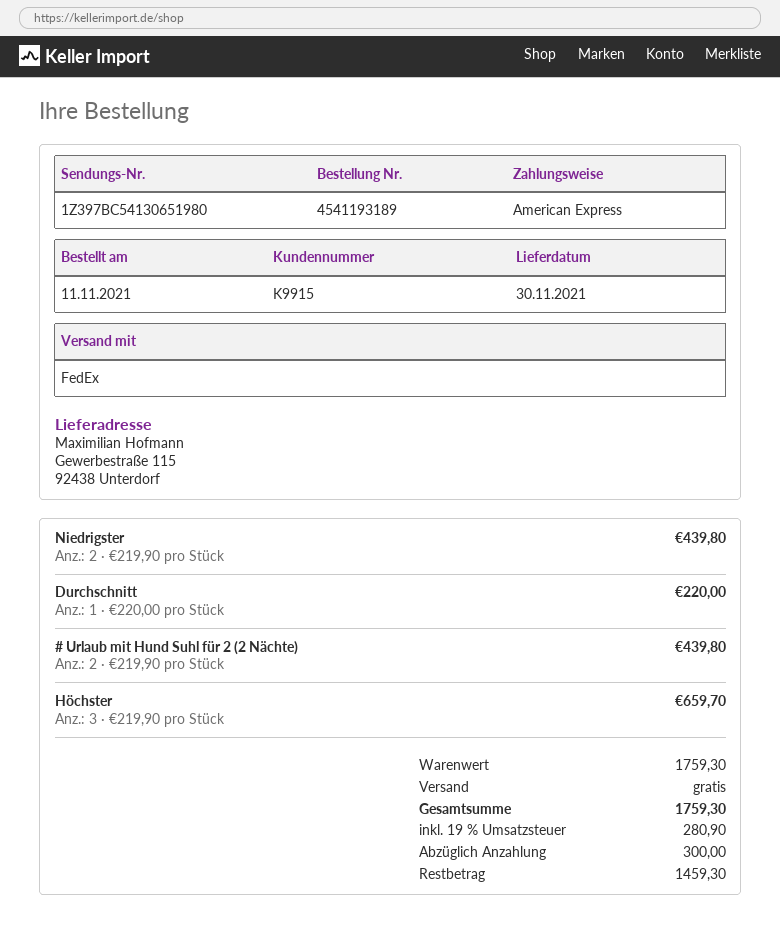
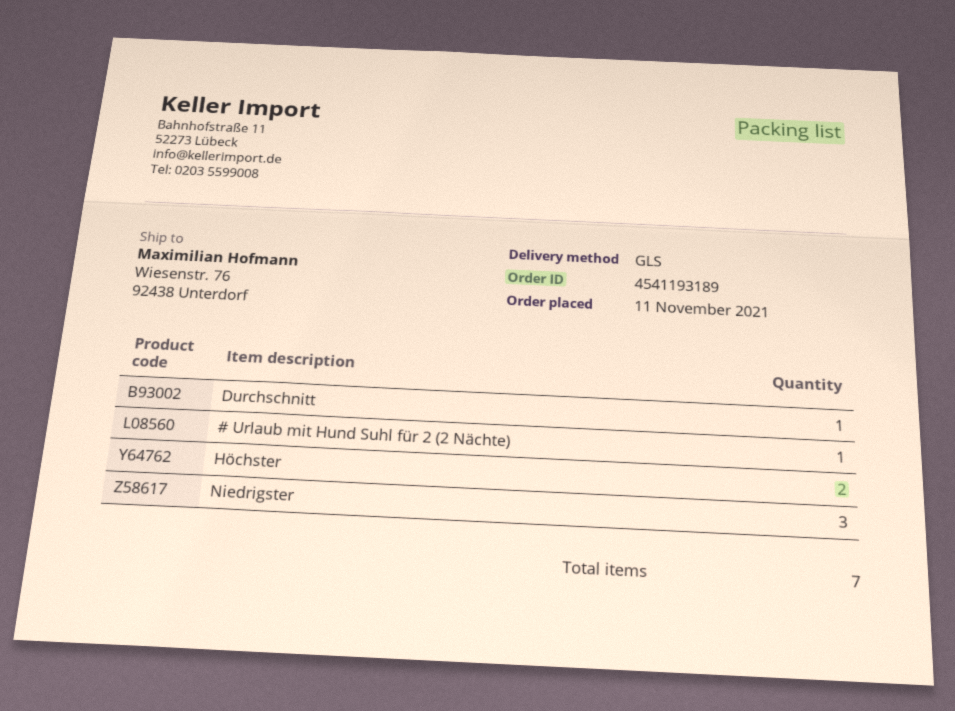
shipping method: FedEx -> GLS
ship to: Gewerbestraße 115, 92438 Unterdorf -> Wiesenstr. 76, 92438 Unterdorf
Niedrigster: 2 -> 3
# Urlaub mit Hund Suhl für 2 (2 Nächte): 2 -> 1
Höchster: 3 -> 2

